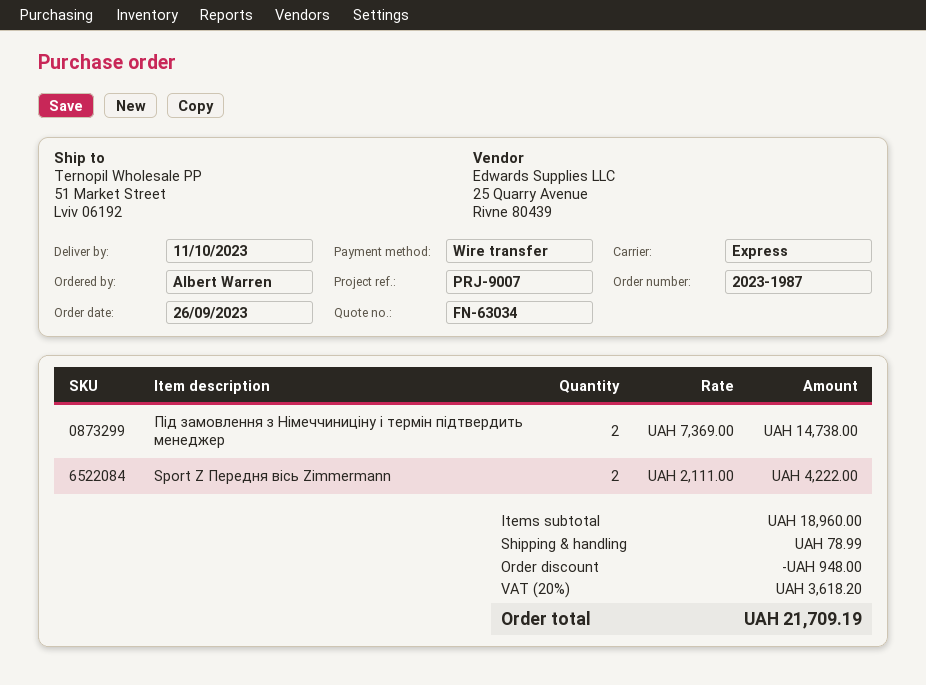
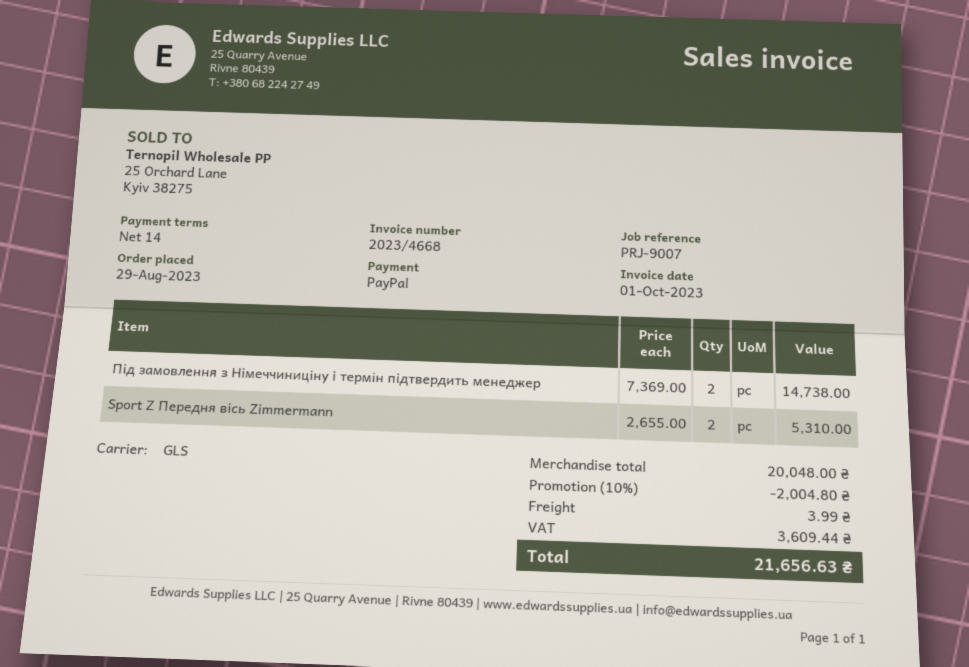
order date: 2023-09-26 -> 2023-08-29
payment method: bank transfer -> PayPal
shipping method: express -> GLS
Sport Z Передня вісь Zimmermann: 2 x 2111.00 = 4222.00 -> 2 x 2655.00 = 5310.00
subtotal: 18960.00 -> 20048.00
discount: 948.00 -> 2004.80
shipping: 78.99 -> 3.99
tax: 3618.20 -> 3609.44
total: 21709.19 -> 21656.63

